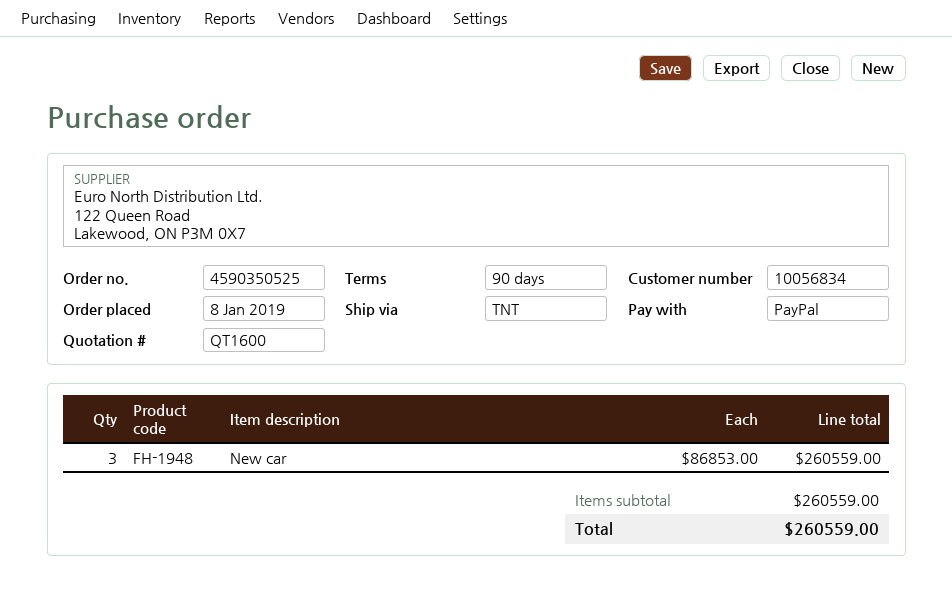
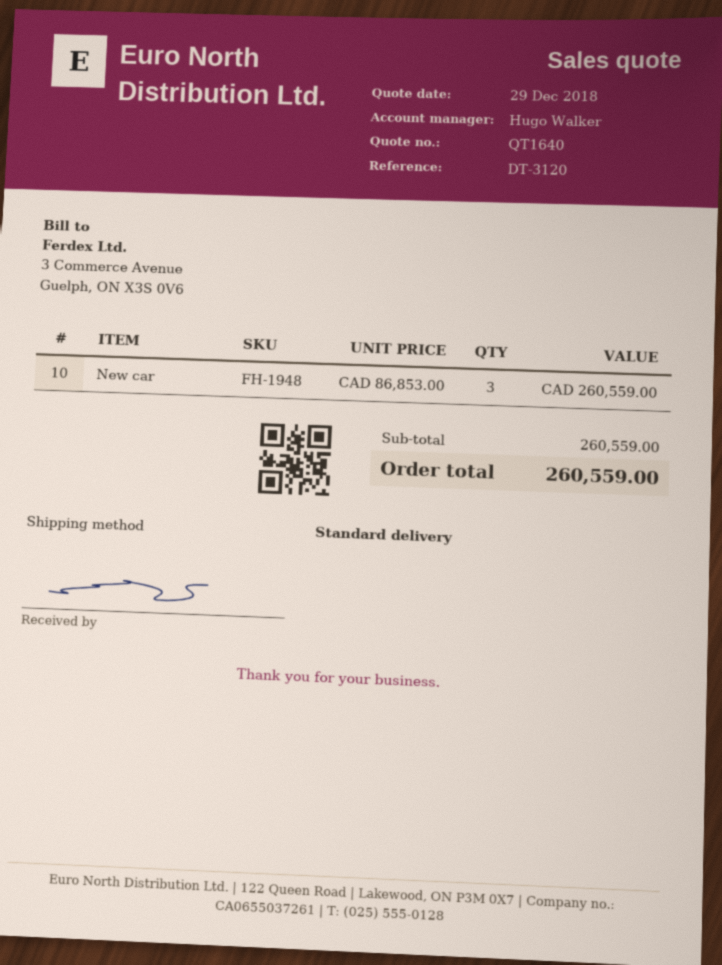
quote number: QT1600 -> QT1640
shipping method: TNT -> standard

